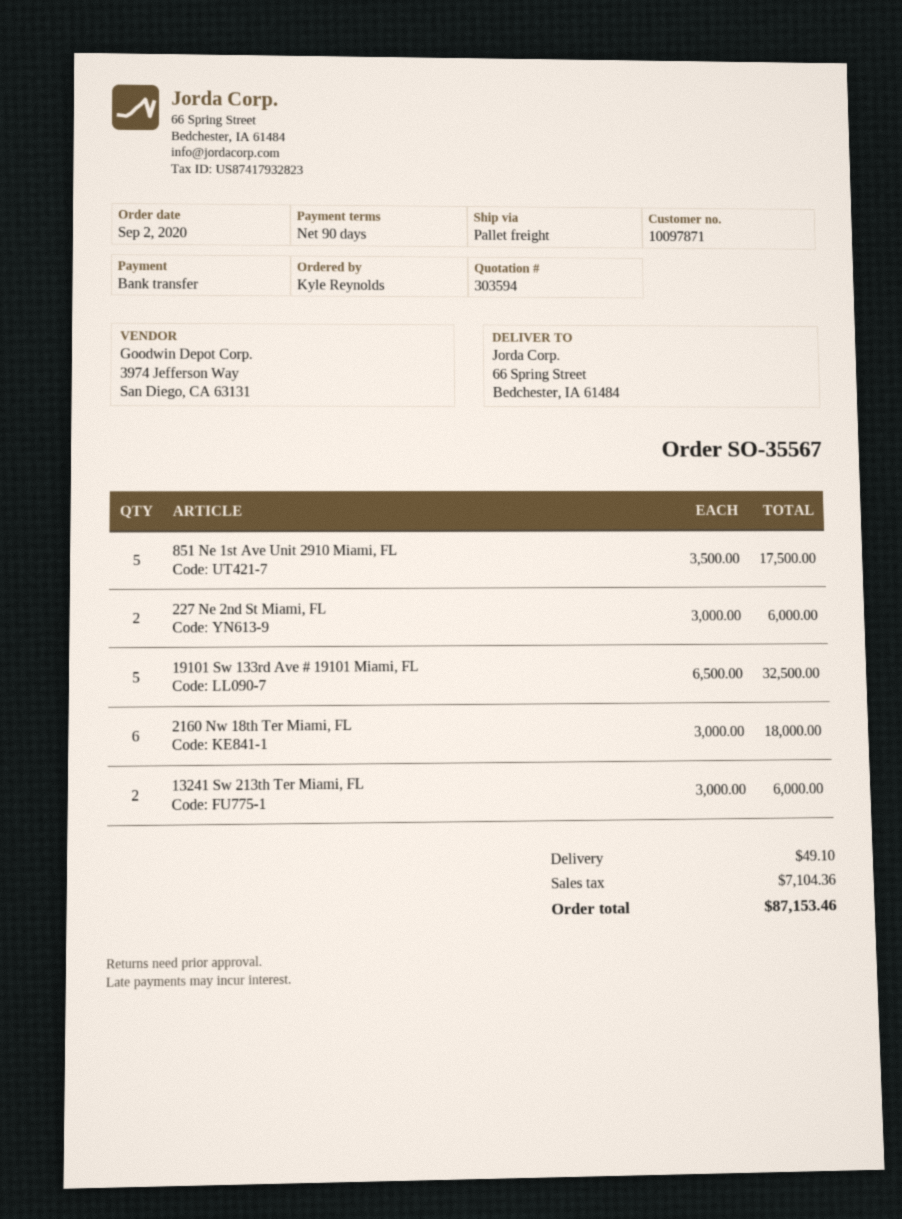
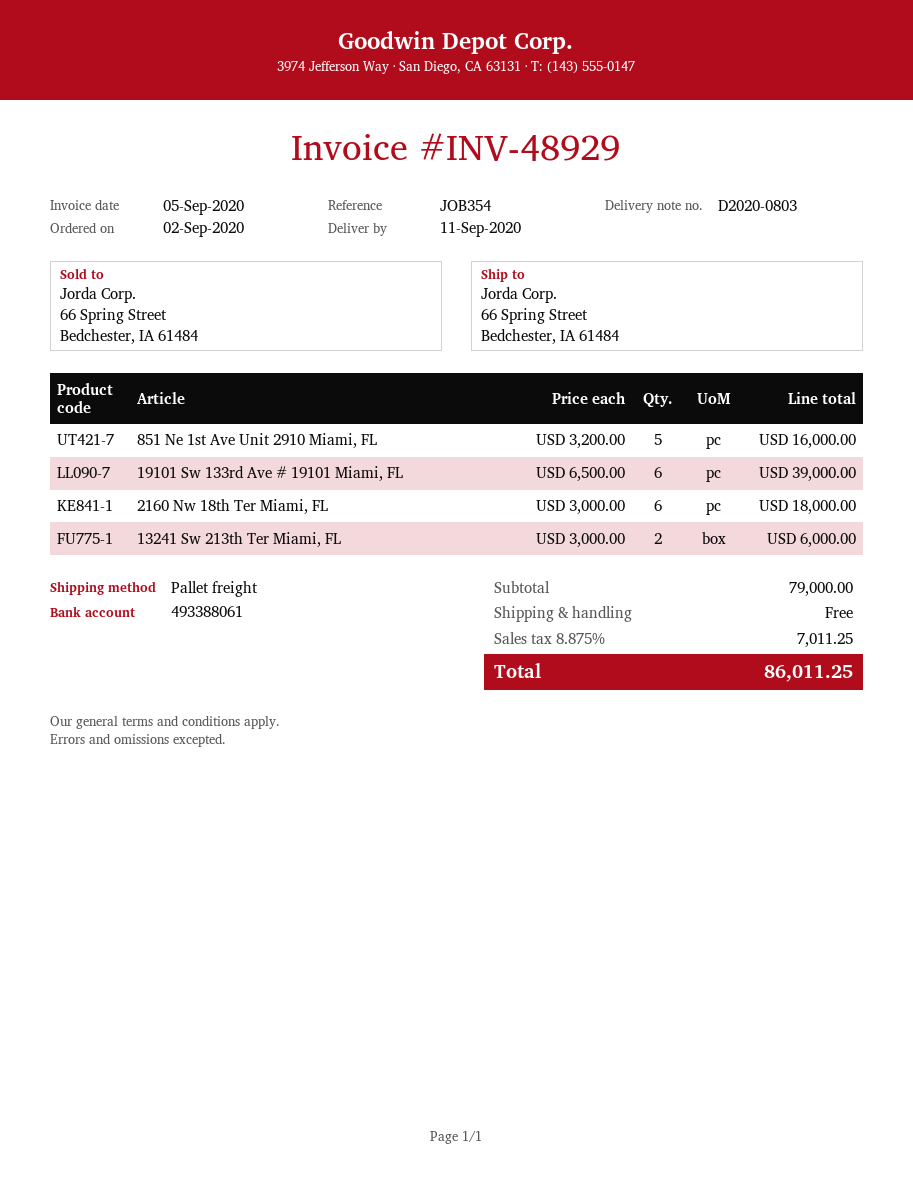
851 Ne 1st Ave Unit 2910 Miami, FL: 5 x 3500.00 = 17500.00 -> 5 x 3200.00 = 16000.00
227 Ne 2nd St Miami, FL: 2 x 3000.00 = 6000.00 -> none
19101 Sw 133rd Ave # 19101 Miami, FL: 5 x 6500.00 = 32500.00 -> 6 x 6500.00 = 39000.00
shipping: 49.10 -> 0.00
tax: 7104.36 -> 7011.25
total: 87153.46 -> 86011.25

